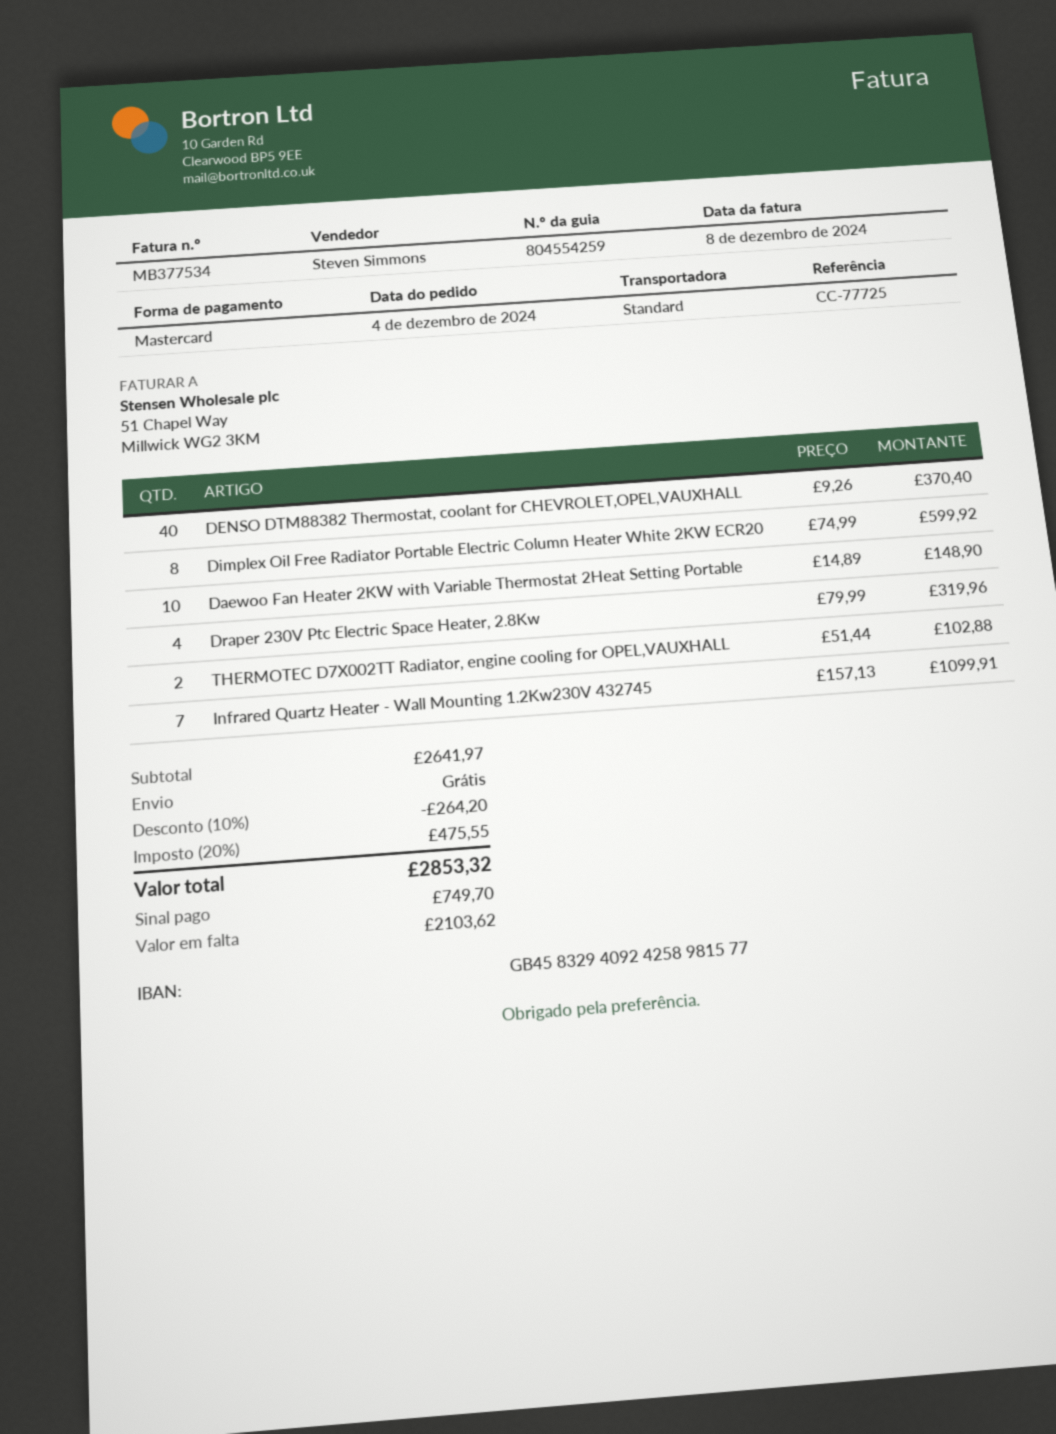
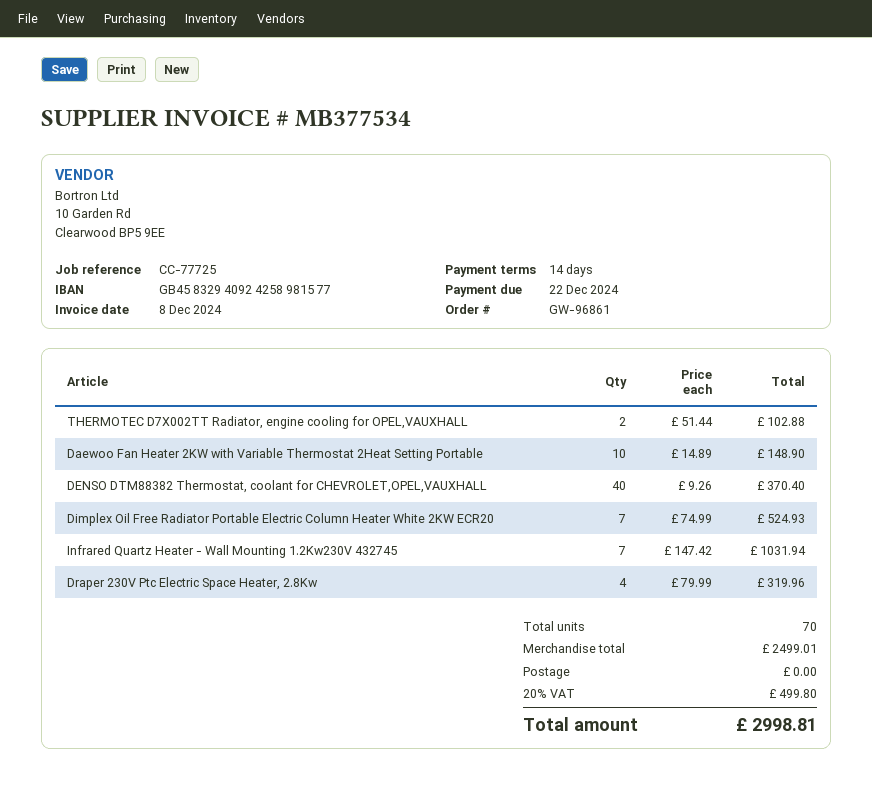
Dimplex Oil Free Radiator Portable Electric Column Heater White 2KW ECR20: 8 x 74.99 = 599.92 -> 7 x 74.99 = 524.93
Infrared Quartz Heater - Wall Mounting 1.2Kw230V 432745: 7 x 157.13 = 1099.91 -> 7 x 147.42 = 1031.94
subtotal: 2641.97 -> 2499.01
discount: 10% = 264.20 -> none
tax: 20% = 475.55 -> 20% = 499.80
total: 2853.32 -> 2998.81

